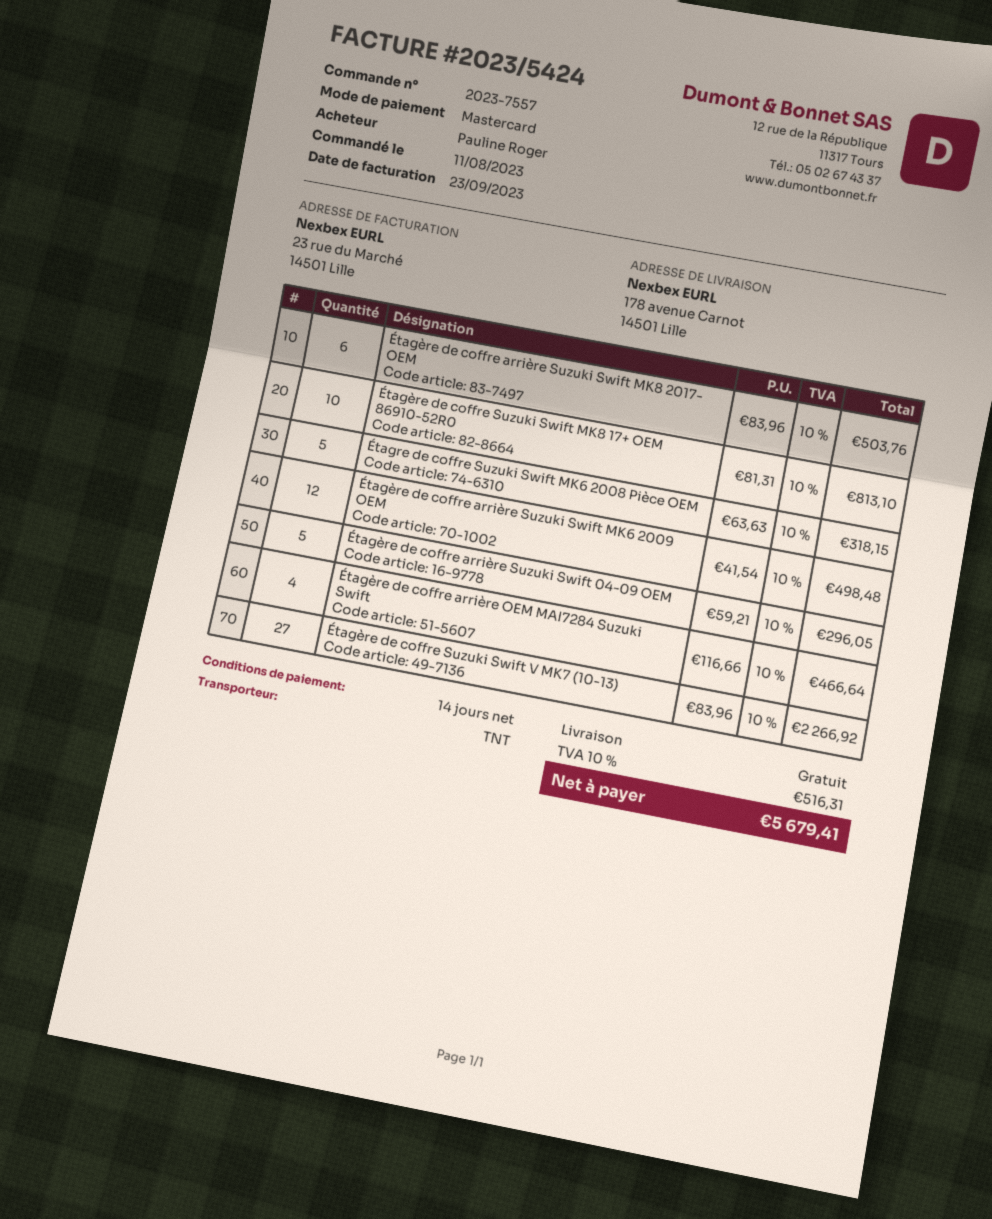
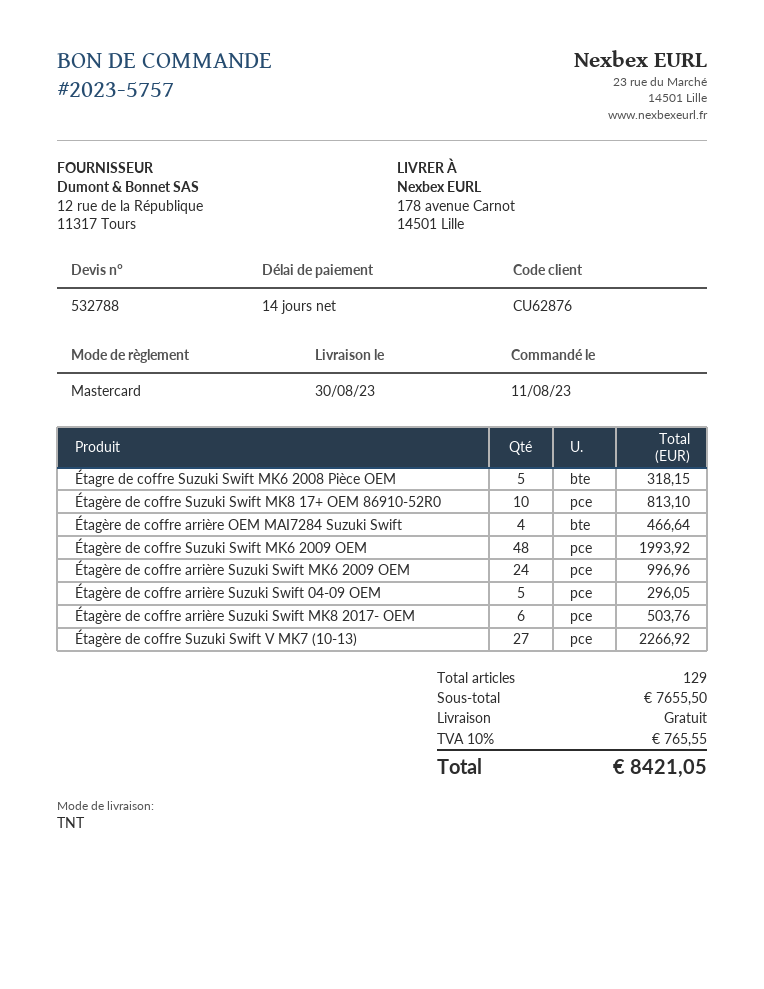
order number: 2023-7557 -> 2023-5757
Étagère de coffre arrière Suzuki Swift MK6 2009 OEM: 12 for 498.48 -> 24 for 996.96
Étagère de coffre Suzuki Swift MK6 2009 OEM: none -> 48 for 1993.92
tax: 10% = 516.31 -> 10% = 765.55
total: 5679.41 -> 8421.05

